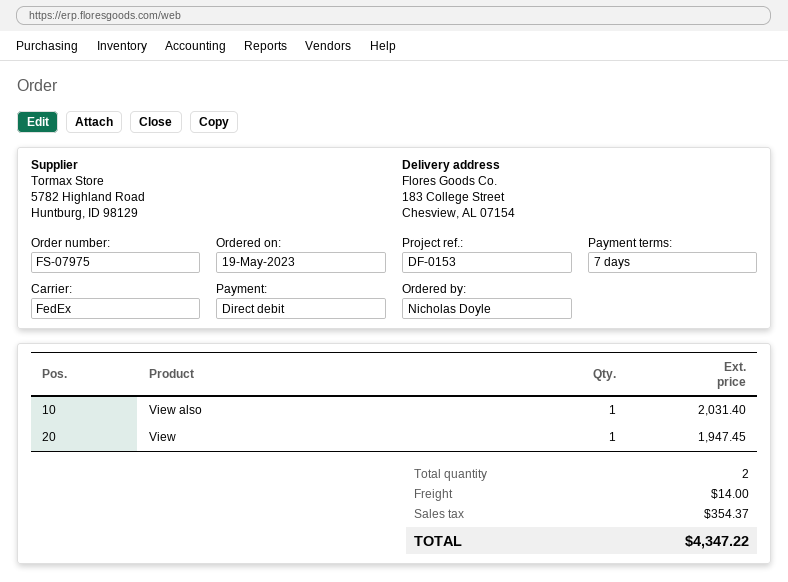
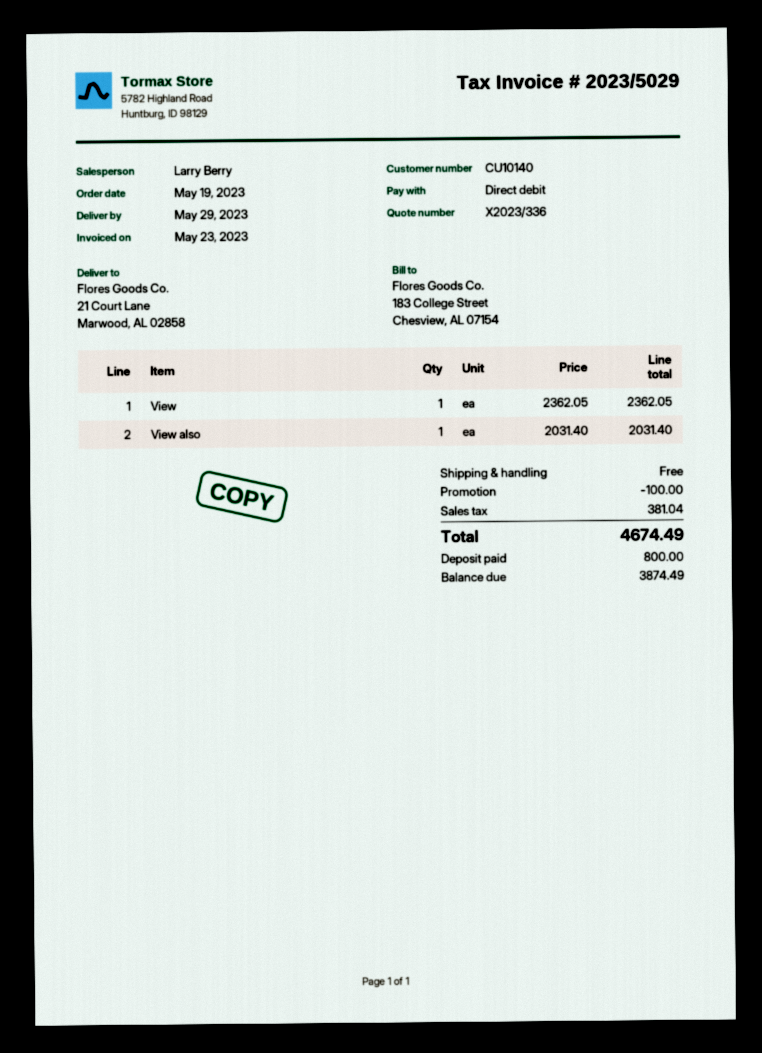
ship to: 183 College Street, Chesview, AL 07154 -> 21 Court Lane, Marwood, AL 02858
View: 1 for 1947.45 -> 1 for 2362.05
discount: none -> 100.00
shipping: 14.00 -> 0.00
tax: 354.37 -> 381.04
total: 4347.22 -> 4674.49

